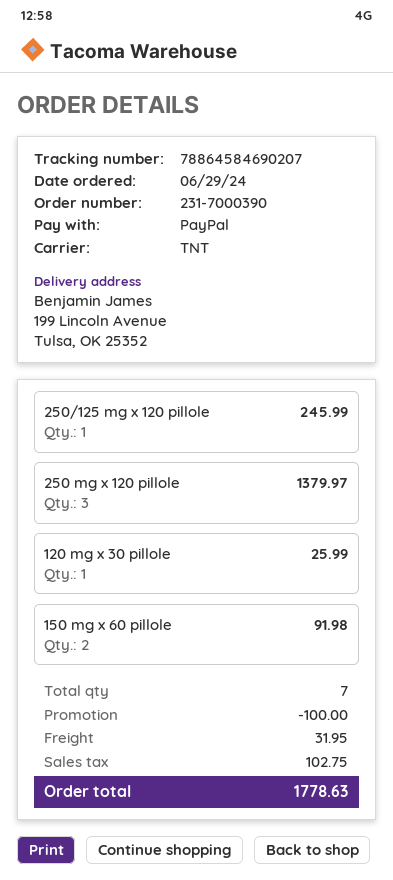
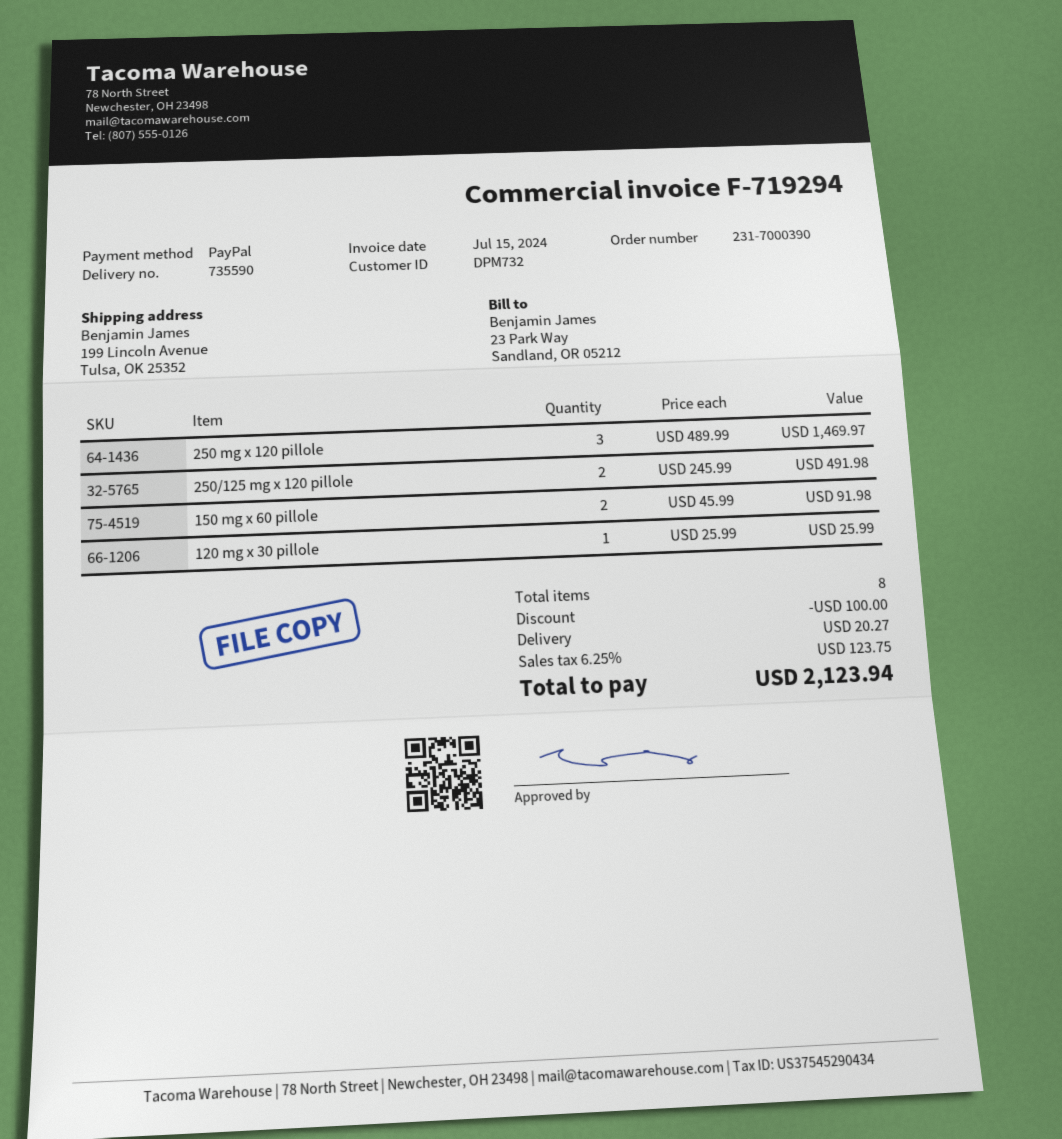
250/125 mg x 120 pillole: 1 for 245.99 -> 2 for 491.98
250 mg x 120 pillole: 3 for 1379.97 -> 3 for 1469.97
total quantity: 7 -> 8
shipping: 31.95 -> 20.27
tax: 102.75 -> 123.75
total: 1778.63 -> 2123.94

